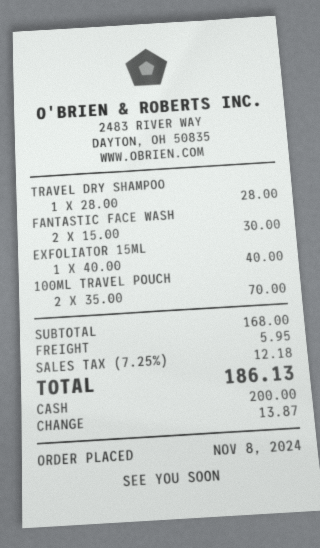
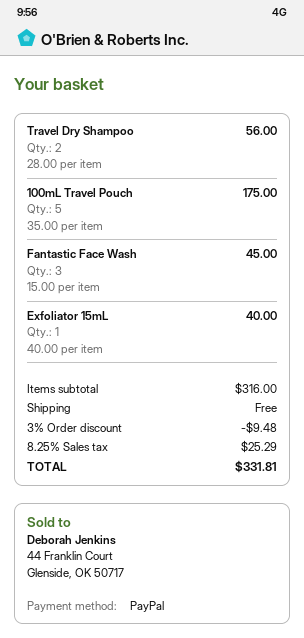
payment method: cash -> PayPal
TRAVEL DRY SHAMPOO: 1 x 28.00 = 28.00 -> 2 x 28.00 = 56.00
FANTASTIC FACE WASH: 2 x 15.00 = 30.00 -> 3 x 15.00 = 45.00
100ML TRAVEL POUCH: 2 x 35.00 = 70.00 -> 5 x 35.00 = 175.00
subtotal: 168.00 -> 316.00
discount: none -> 3% = 9.48
shipping: 5.95 -> 0.00
tax: 7.25% = 12.18 -> 8.25% = 25.29
total: 186.13 -> 331.81

